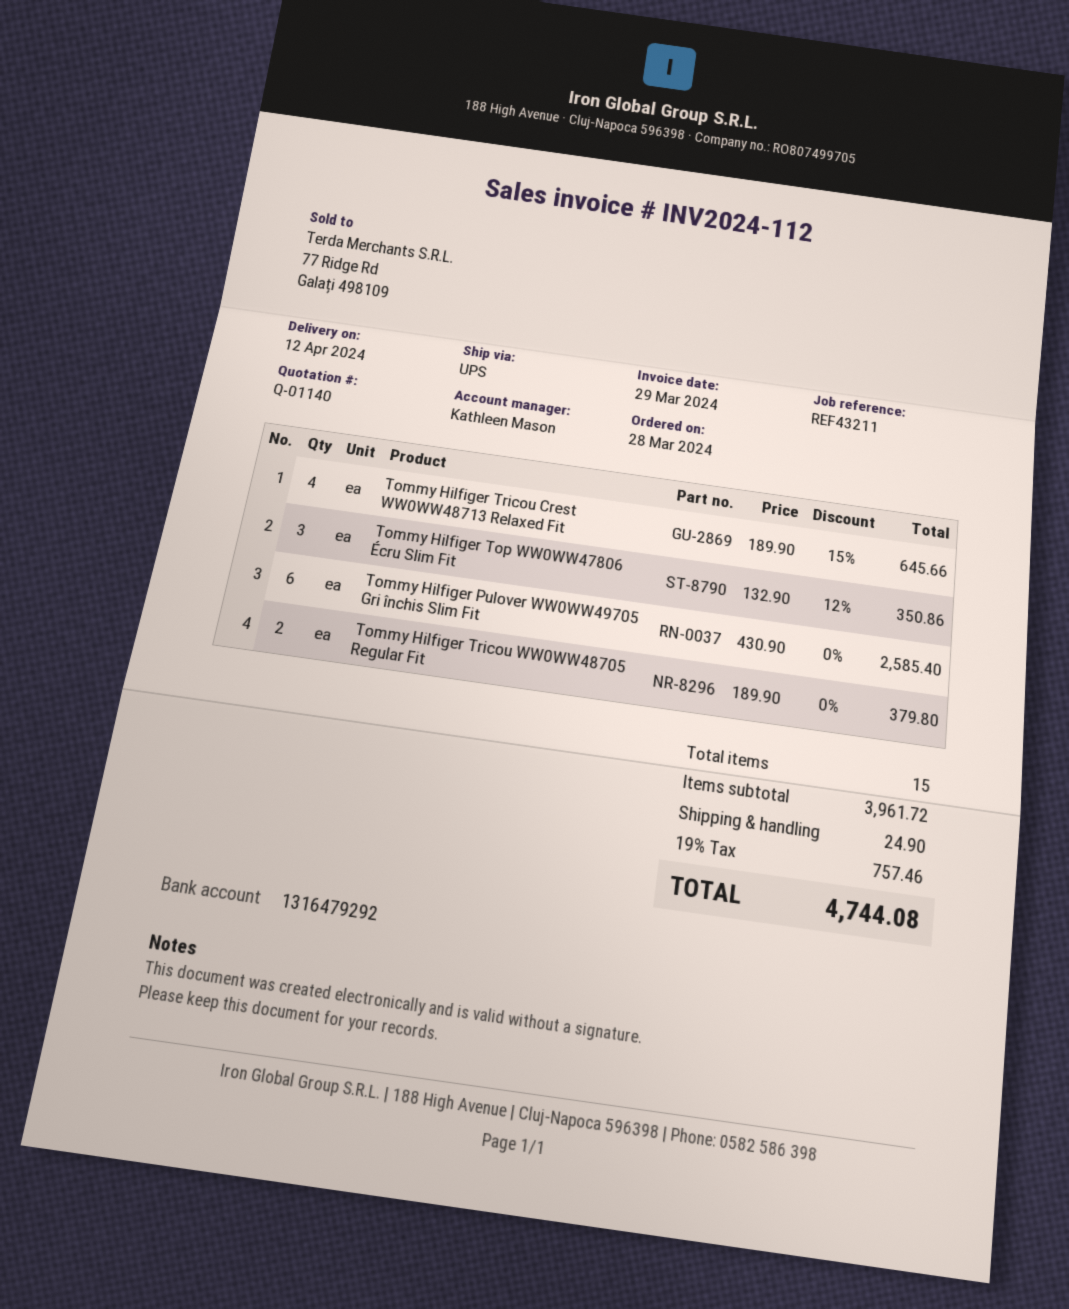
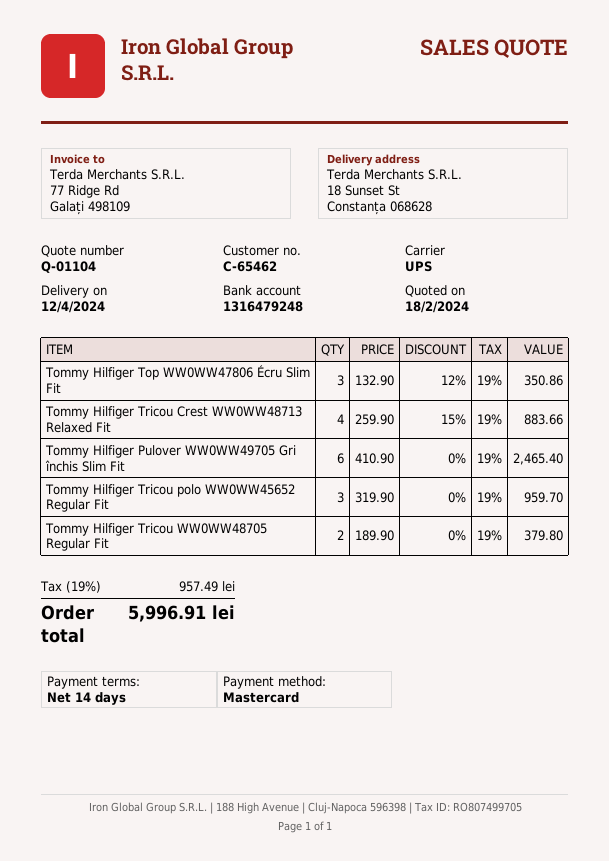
quote number: Q-01140 -> Q-01104
bank account: 1316479292 -> 1316479248
Tommy Hilfiger Tricou Crest WW0WW48713 Relaxed Fit: 4 x 189.90 - 15% = 645.66 -> 4 x 259.90 - 15% = 883.66
Tommy Hilfiger Pulover WW0WW49705 Gri închis Slim Fit: 6 x 430.90 = 2585.40 -> 6 x 410.90 = 2465.40
Tommy Hilfiger Tricou polo WW0WW45652 Regular Fit: none -> 3 x 319.90 = 959.70
shipping: 24.90 -> none
tax: 19% = 757.46 -> 19% = 957.49
total: 4744.08 -> 5996.91

